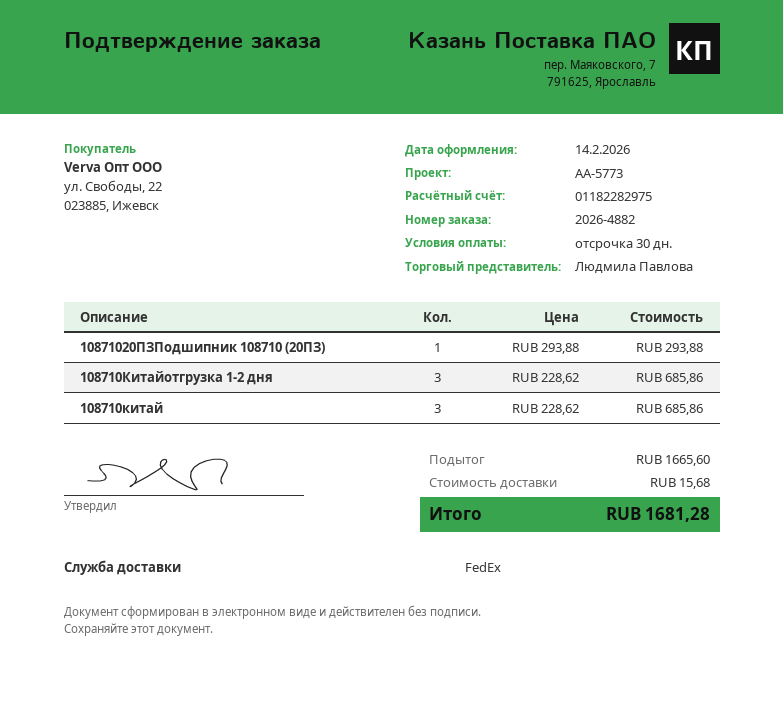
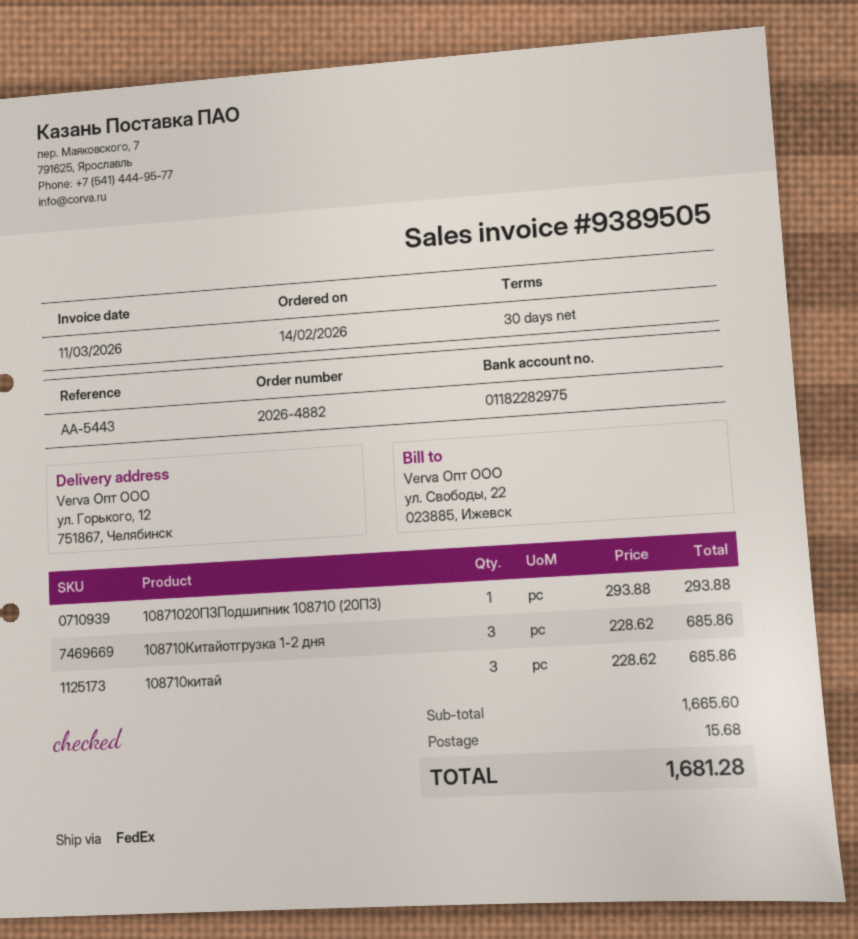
reference: AA-5773 -> AA-5443

